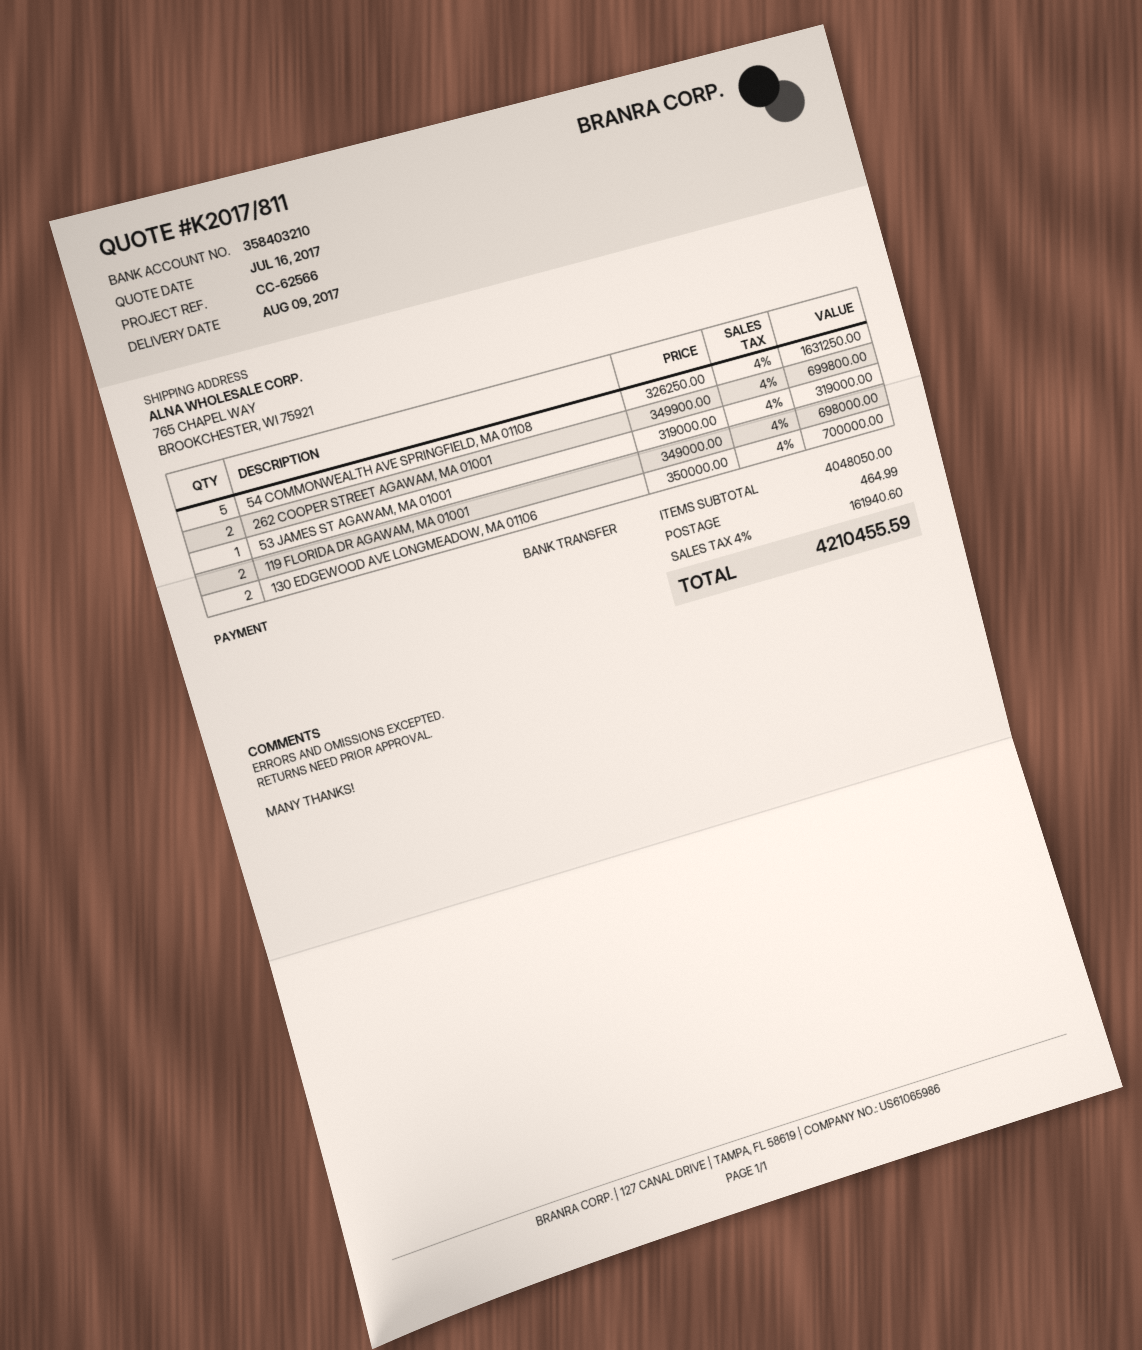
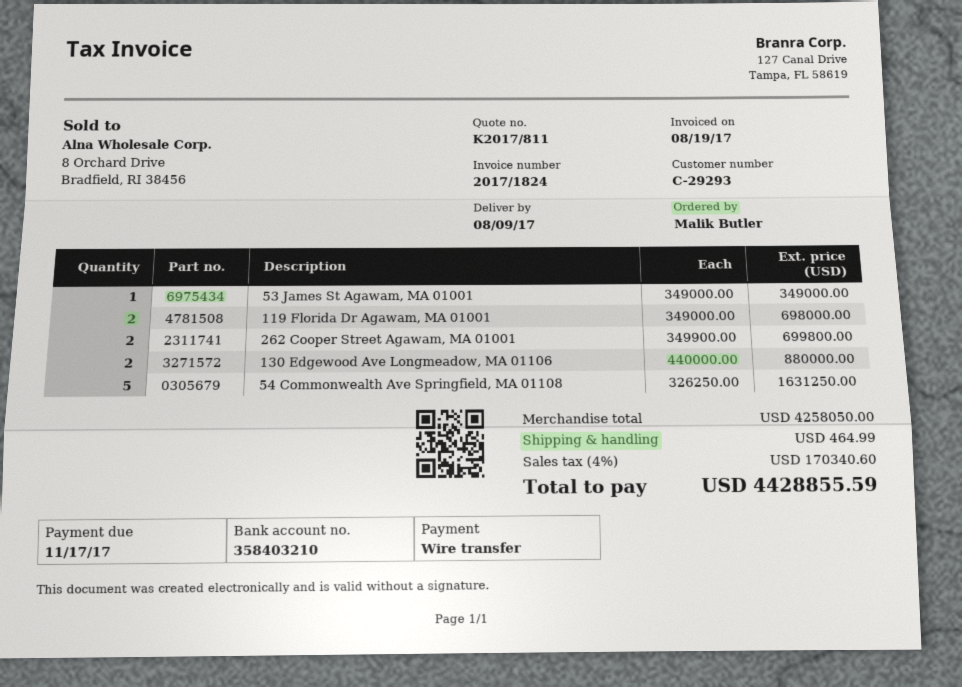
53 JAMES ST AGAWAM, MA 01001: 1 x 319000.00 = 319000.00 -> 1 x 349000.00 = 349000.00
130 EDGEWOOD AVE LONGMEADOW, MA 01106: 2 x 350000.00 = 700000.00 -> 2 x 440000.00 = 880000.00
subtotal: 4048050.00 -> 4258050.00
tax: 4% = 161940.60 -> 4% = 170340.60
total: 4210455.59 -> 4428855.59

